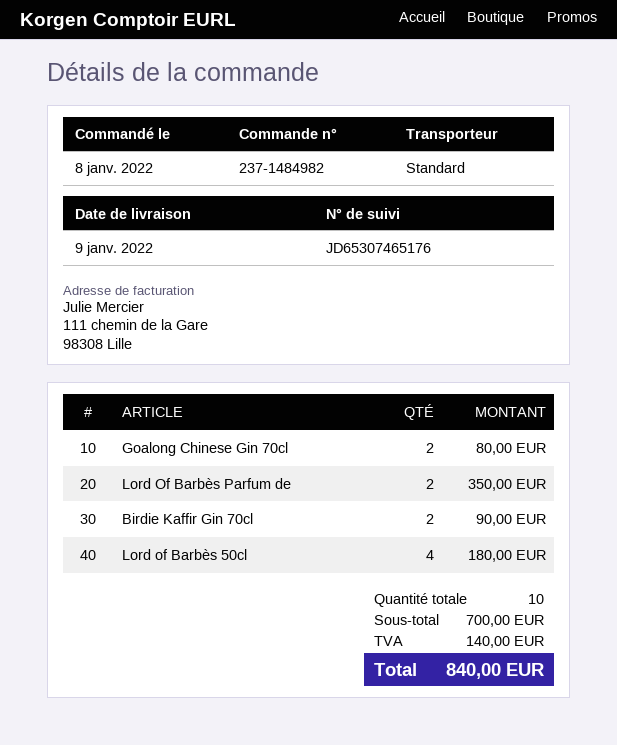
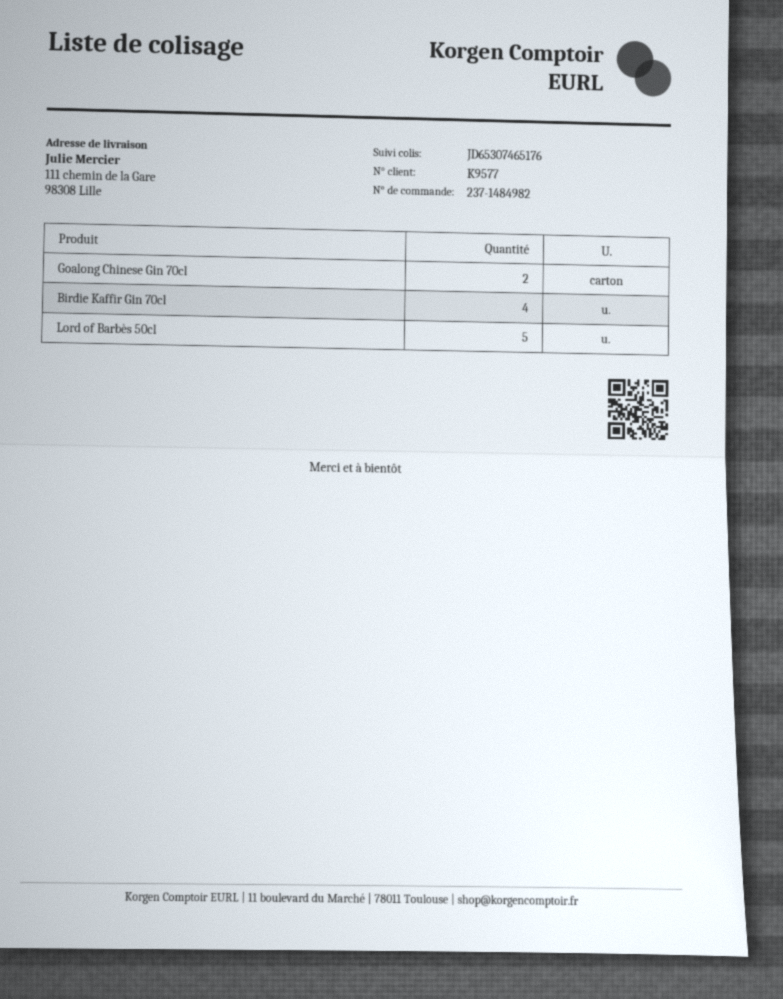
Lord Of Barbès Parfum de: 2 -> none
Birdie Kaffir Gin 70cl: 2 -> 4
Lord of Barbès 50cl: 4 -> 5

